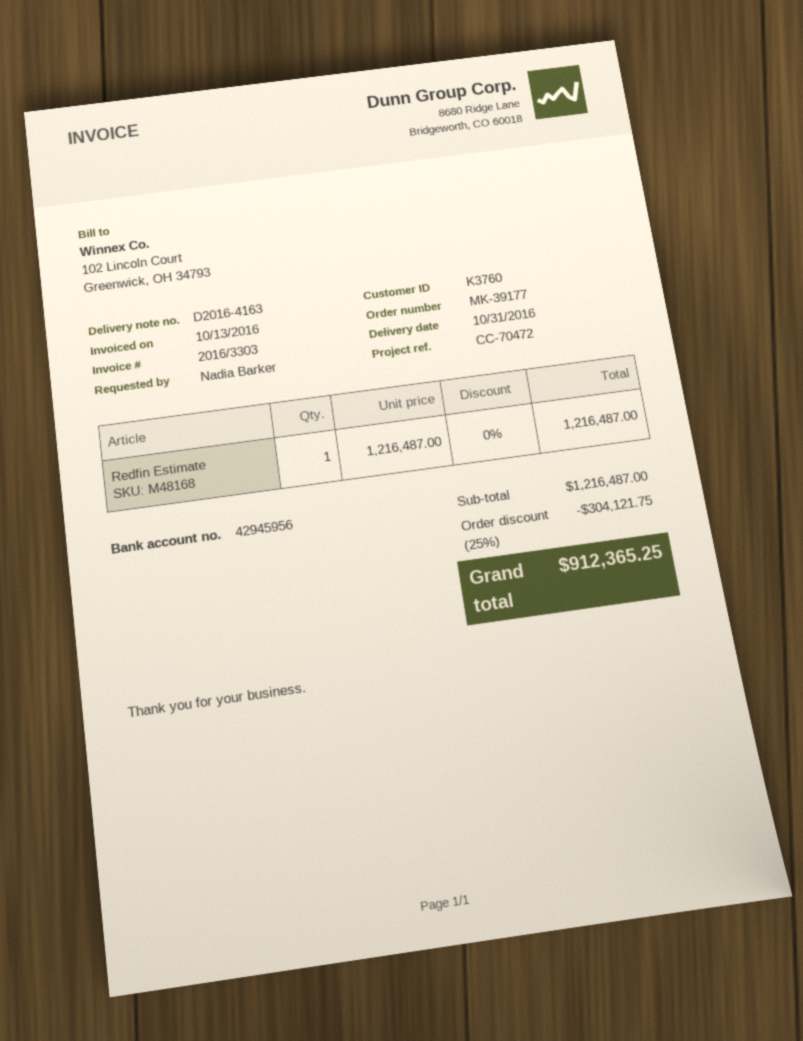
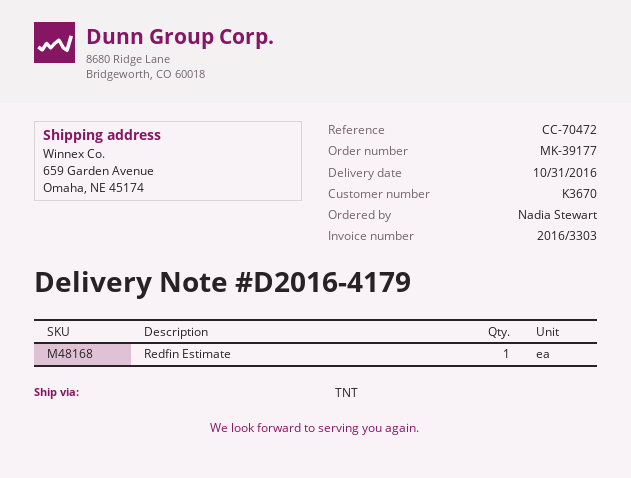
delivery note number: D2016-4163 -> D2016-4179
customer number: K3760 -> K3670
ordered by: Nadia Barker -> Nadia Stewart

